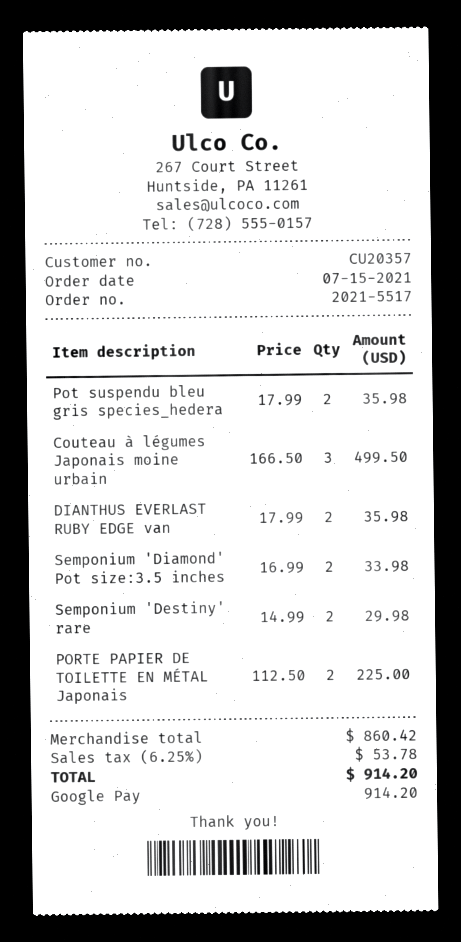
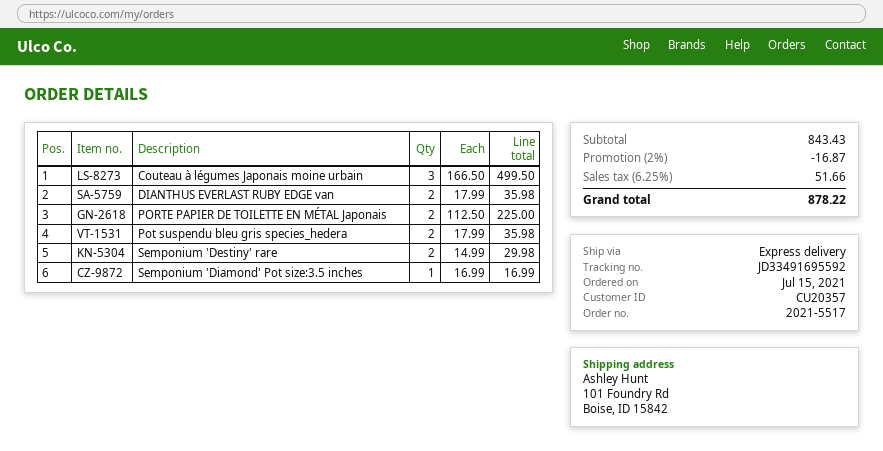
Semponium 'Diamond' Pot size:3.5 inches: 2 x 16.99 = 33.98 -> 1 x 16.99 = 16.99
subtotal: 860.42 -> 843.43
discount: none -> 2% = 16.87
tax: 6.25% = 53.78 -> 6.25% = 51.66
total: 914.20 -> 878.22

